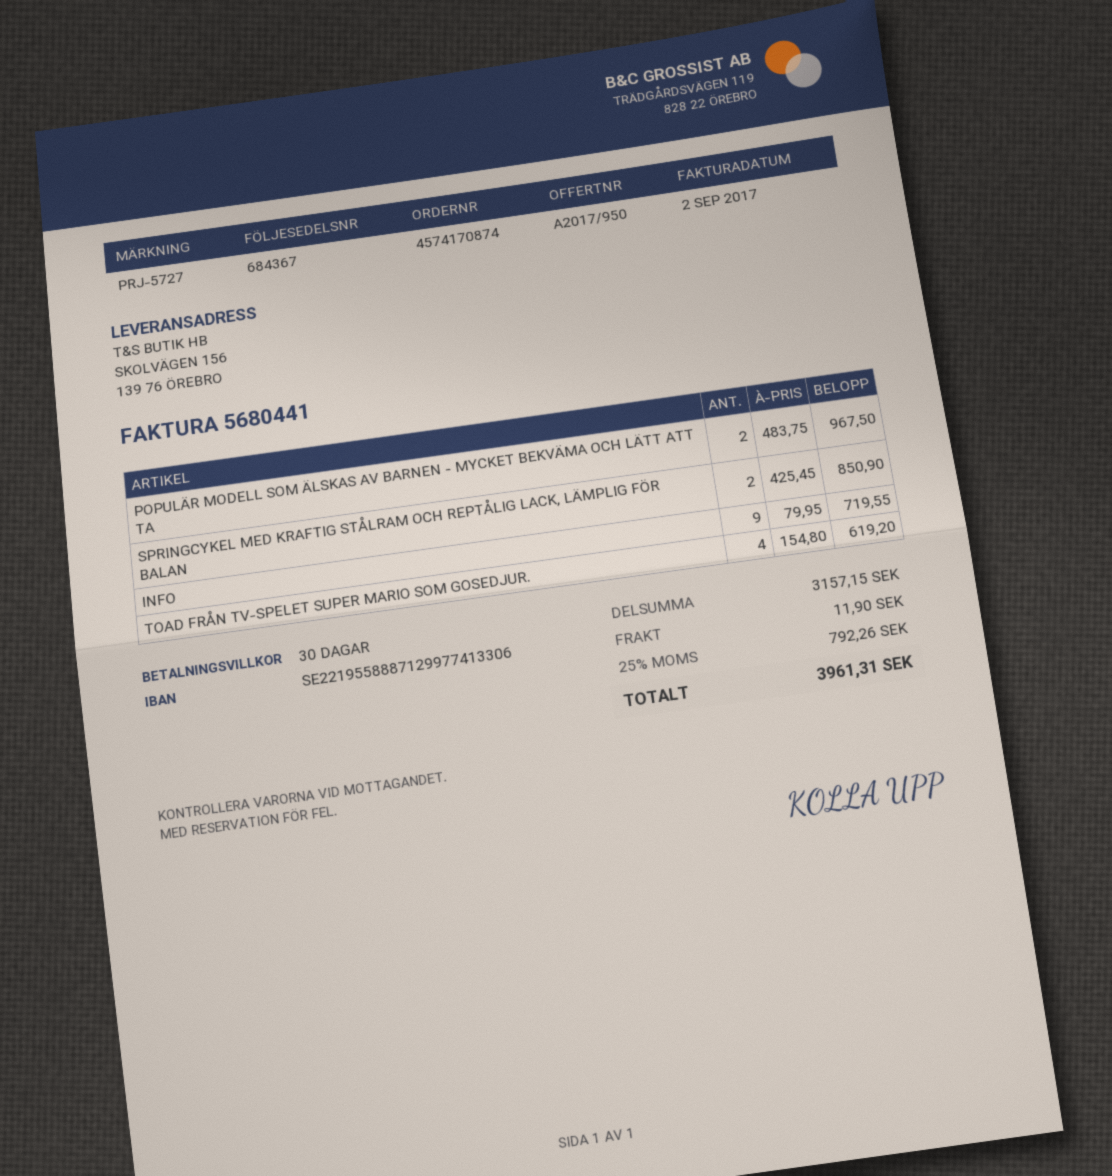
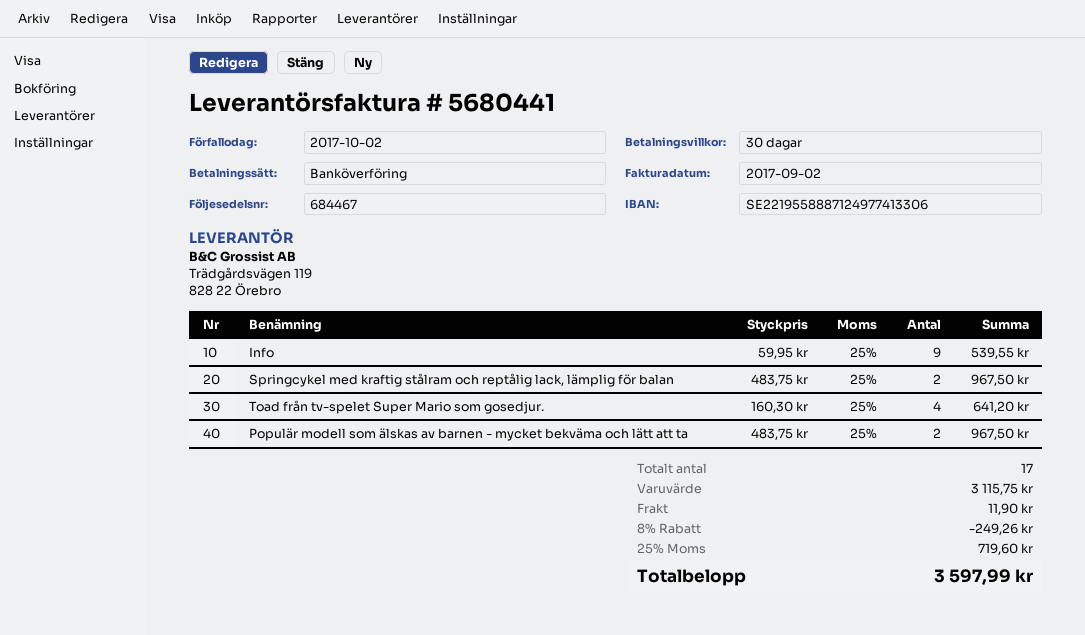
delivery note number: 684367 -> 684467
bank account: SE2219558887129977413306 -> SE2219558887124977413306
SPRINGCYKEL MED KRAFTIG STÅLRAM OCH REPTÅLIG LACK, LÄMPLIG FÖR BALAN: 2 x 425.45 = 850.90 -> 2 x 483.75 = 967.50
INFO: 9 x 79.95 = 719.55 -> 9 x 59.95 = 539.55
TOAD FRÅN TV-SPELET SUPER MARIO SOM GOSEDJUR.: 4 x 154.80 = 619.20 -> 4 x 160.30 = 641.20
subtotal: 3157.15 -> 3115.75
discount: none -> 8% = 249.26
tax: 25% = 792.26 -> 25% = 719.60
total: 3961.31 -> 3597.99

